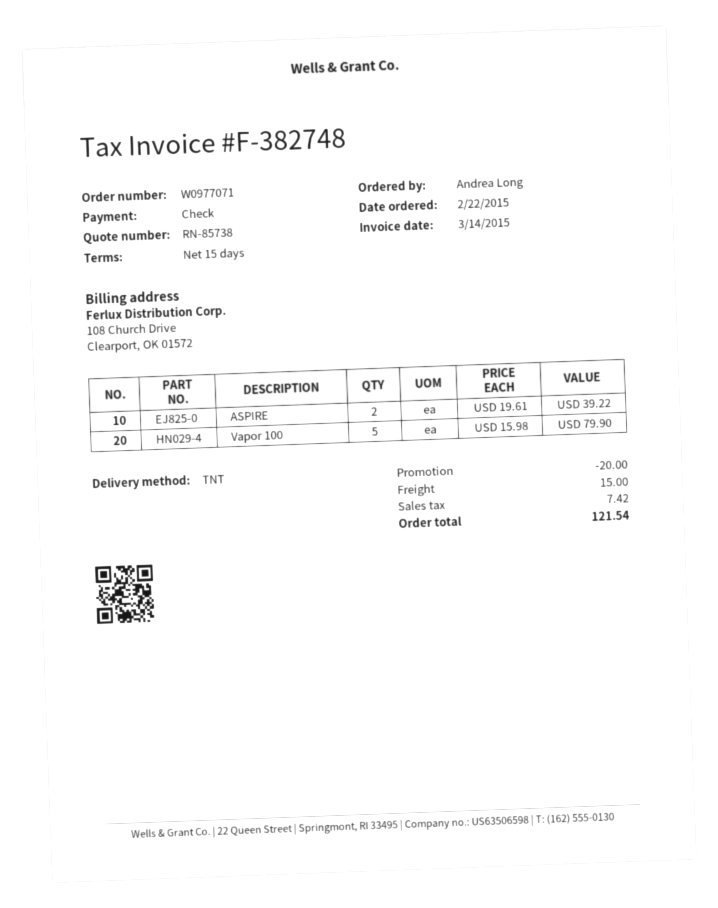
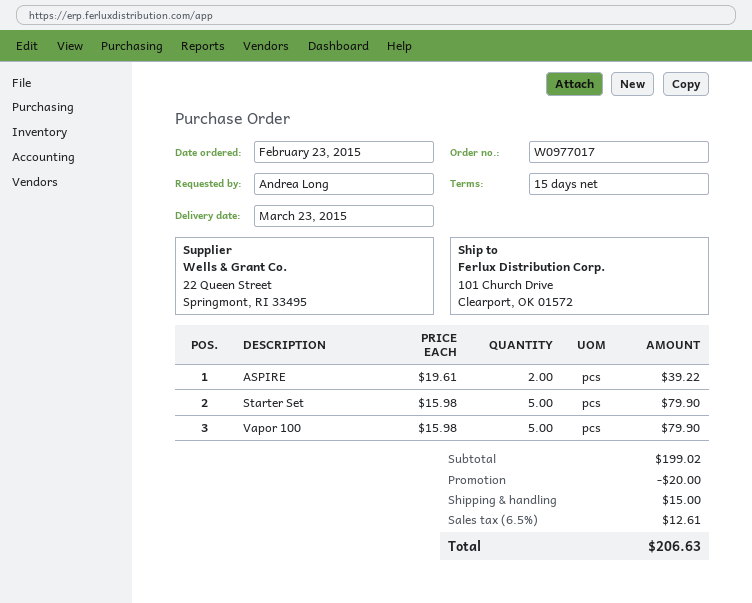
order number: W0977071 -> W0977017
order date: 2015-02-22 -> 2015-02-23
Starter Set: none -> 5 x 15.98 = 79.90
tax: 7.42 -> 12.61
total: 121.54 -> 206.63

